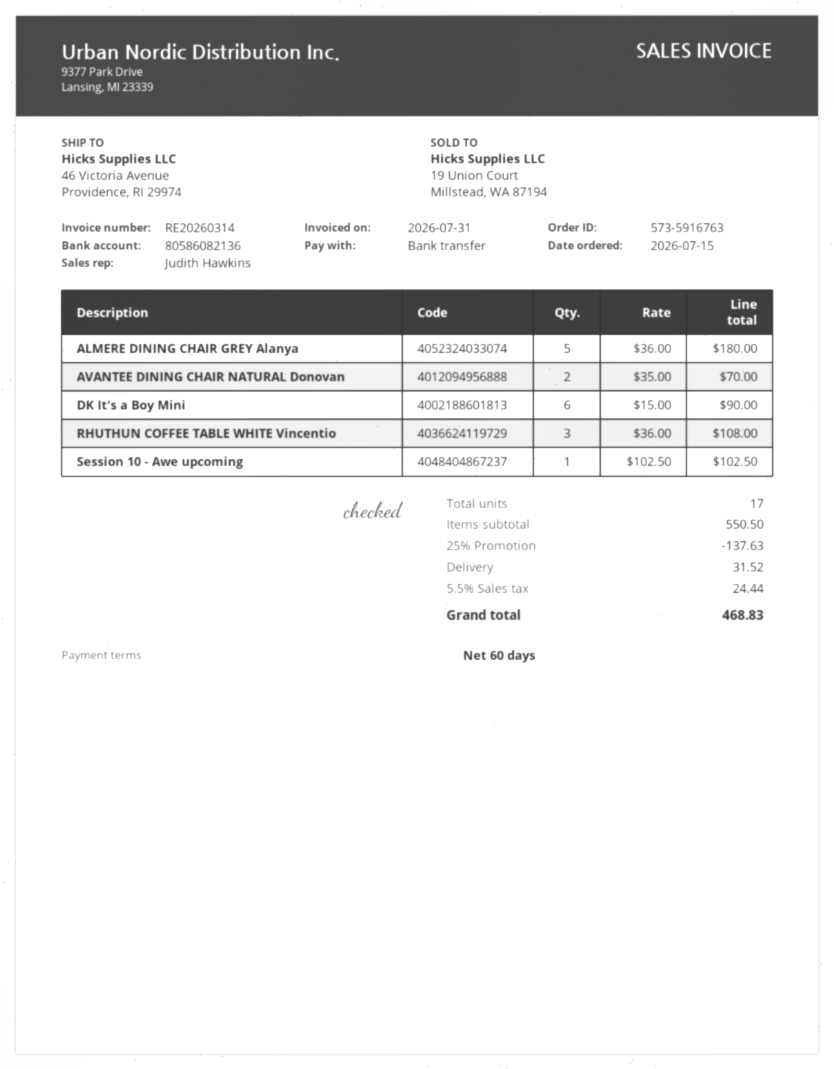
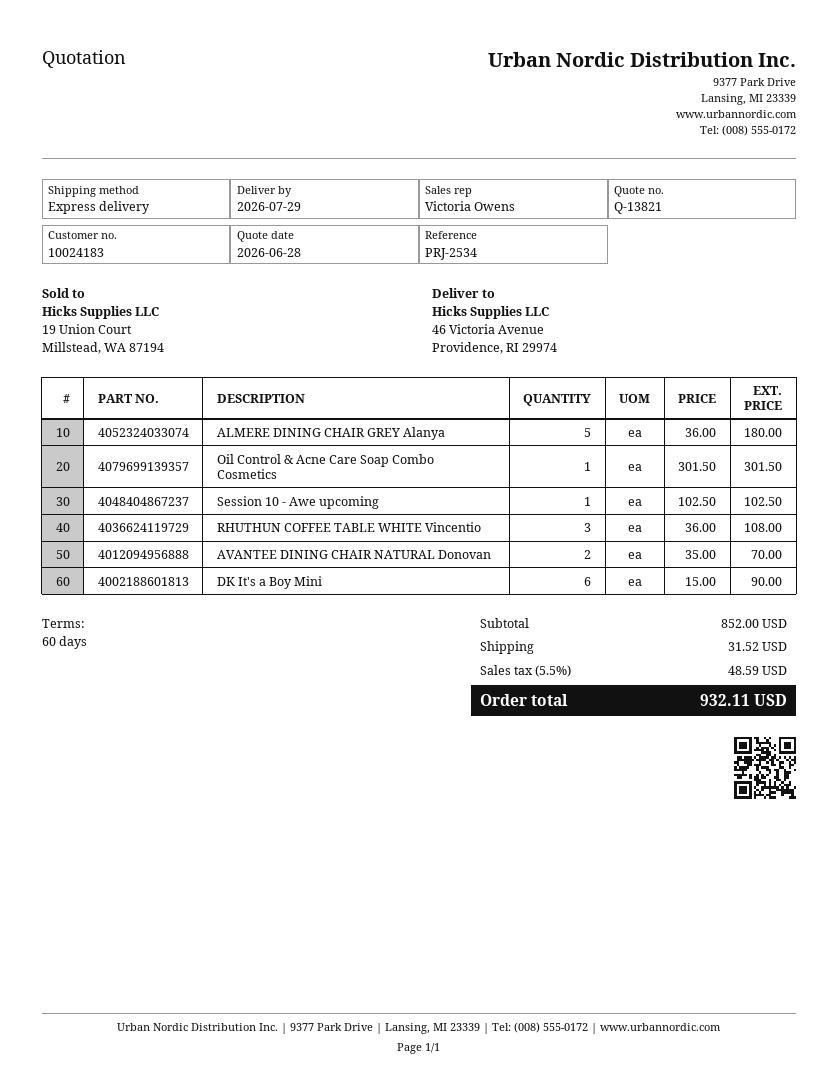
sales rep: Judith Hawkins -> Victoria Owens
Oil Control & Acne Care Soap Combo Cosmetics: none -> 1 x 301.50 = 301.50
subtotal: 550.50 -> 852.00
discount: 25% = 137.63 -> none
tax: 5.5% = 24.44 -> 5.5% = 48.59
total: 468.83 -> 932.11

